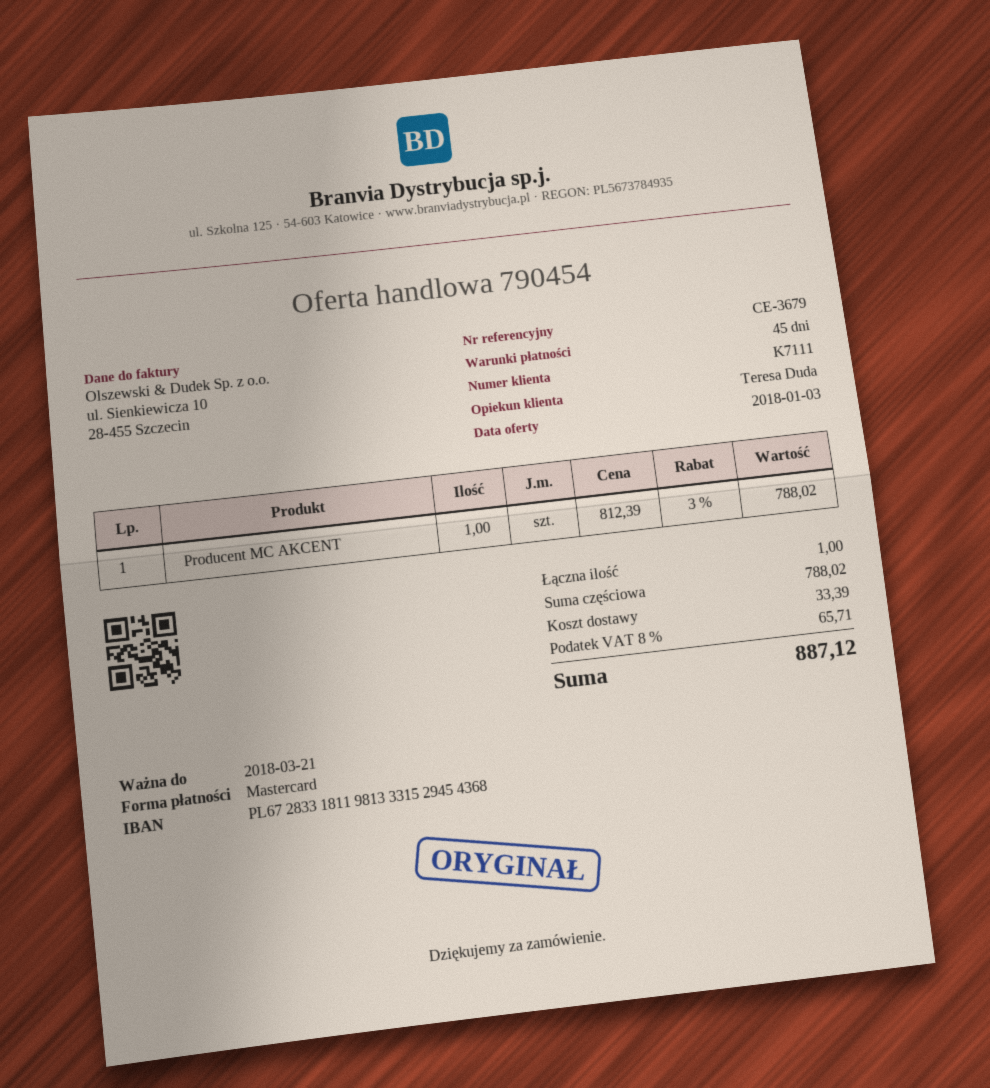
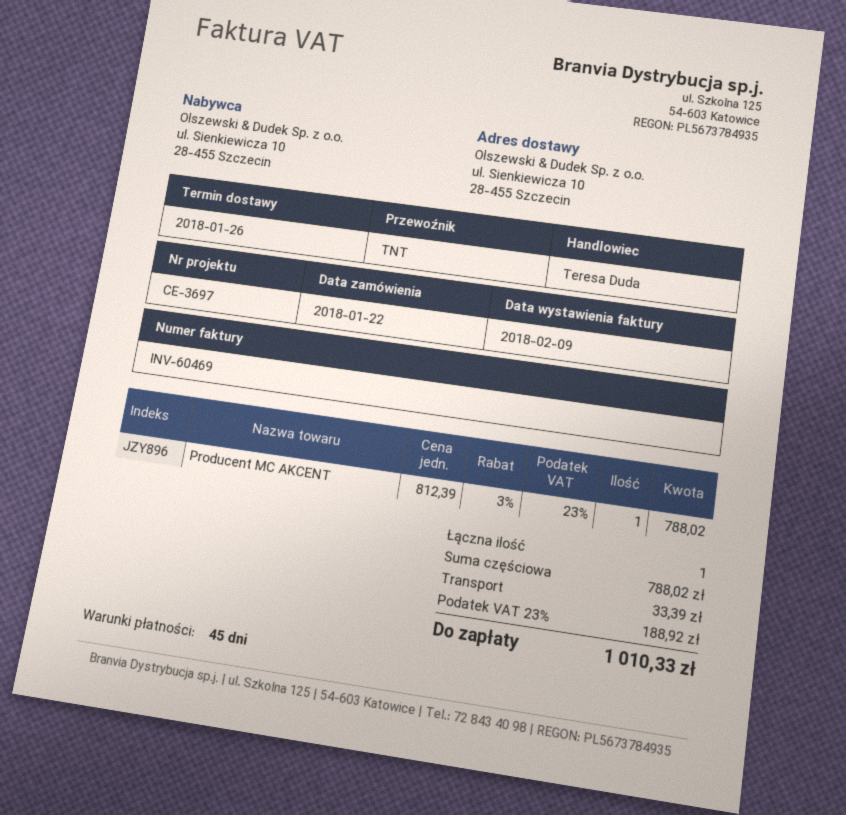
reference: CE-3679 -> CE-3697
tax: 8% = 65.71 -> 23% = 188.92
total: 887.12 -> 1010.33

